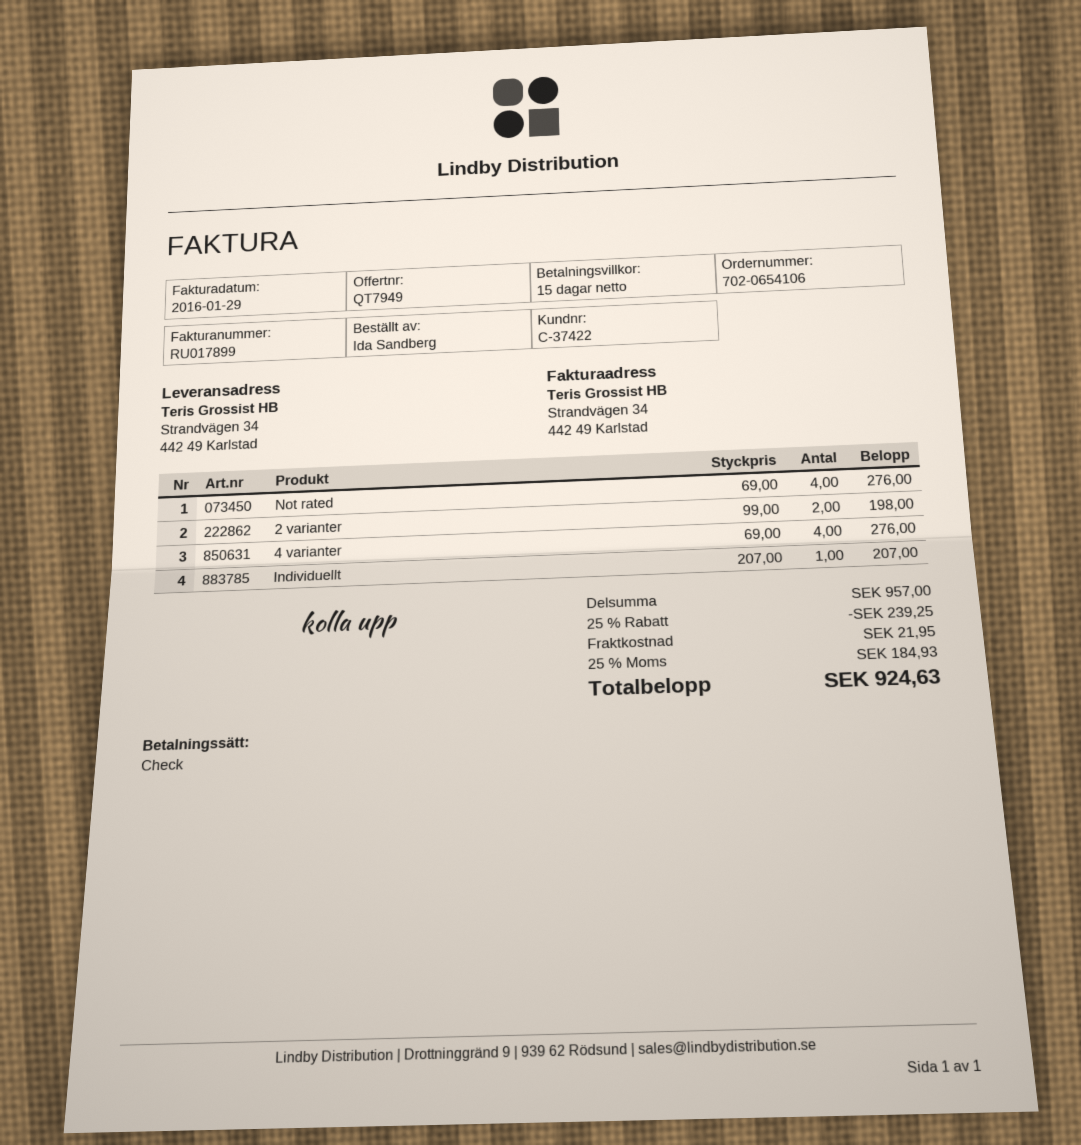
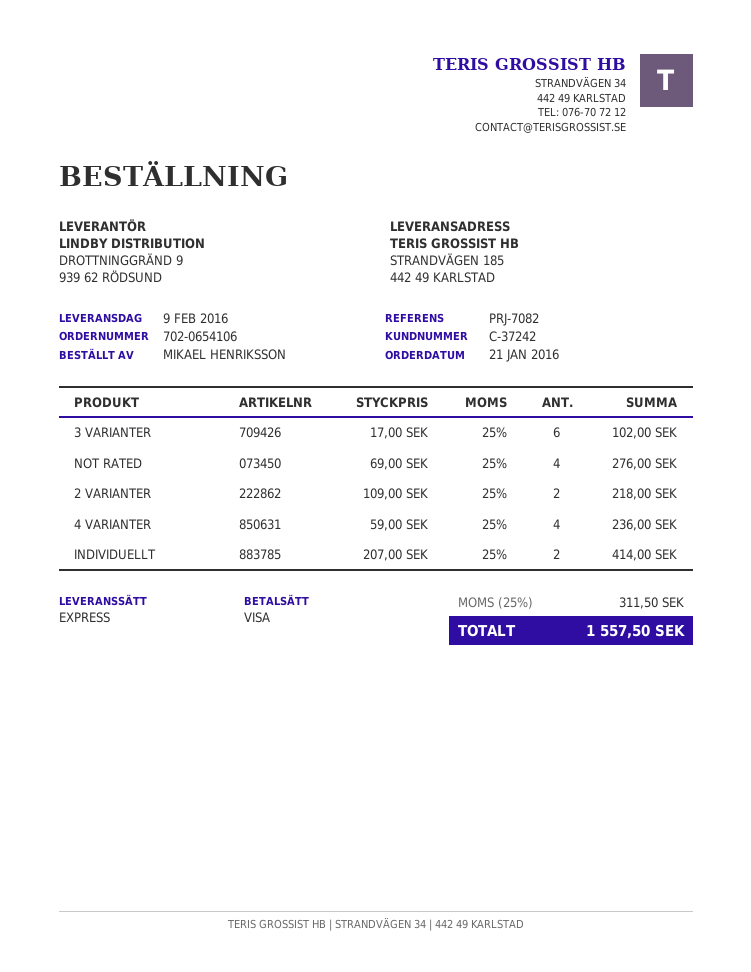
customer number: C-37422 -> C-37242
ordered by: Ida Sandberg -> MIKAEL HENRIKSSON
payment method: cheque -> Visa
ship to: Strandvägen 34, 442 49 Karlstad -> STRANDVÄGEN 185, 442 49 KARLSTAD
2 varianter: 2 x 99.00 = 198.00 -> 2 x 109.00 = 218.00
4 varianter: 4 x 69.00 = 276.00 -> 4 x 59.00 = 236.00
Individuellt: 1 x 207.00 = 207.00 -> 2 x 207.00 = 414.00
3 VARIANTER: none -> 6 x 17.00 = 102.00
discount: 25% = 239.25 -> none
shipping: 21.95 -> none
tax: 25% = 184.93 -> 25% = 311.50
total: 924.63 -> 1557.50

